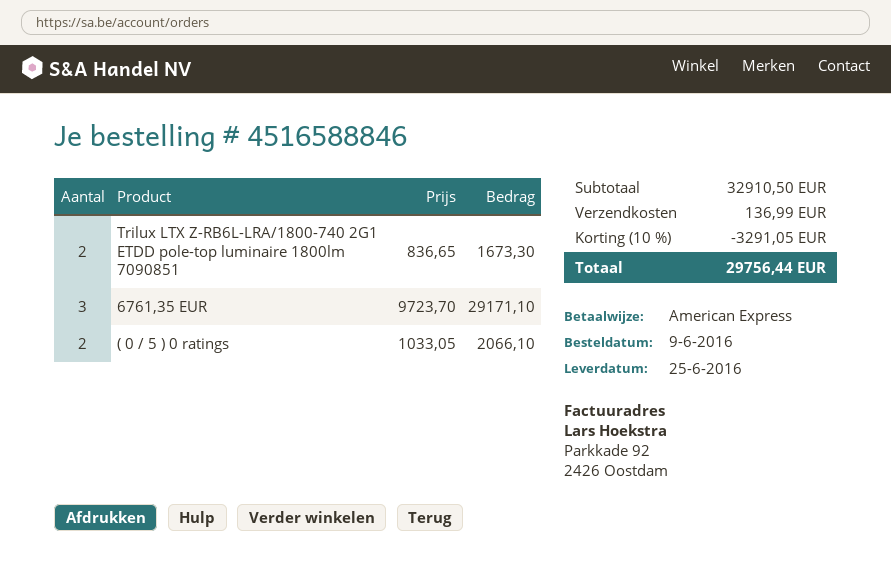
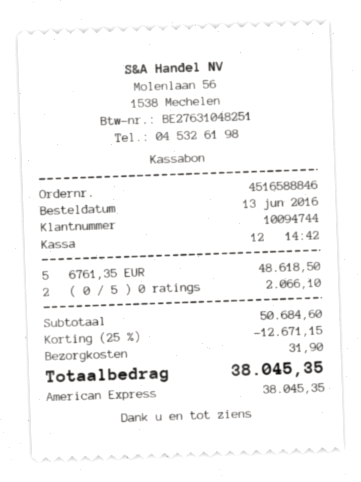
order date: 2016-06-09 -> 2016-06-13
Trilux LTX Z-RB6L-LRA/1800-740 2G1 ETDD pole-top luminaire 1800lm 7090851: 2 for 1673.30 -> none
6761,35 EUR: 3 for 29171.10 -> 5 for 48618.50
subtotal: 32910.50 -> 50684.60
discount: 10% = 3291.05 -> 25% = 12671.15
shipping: 136.99 -> 31.90
total: 29756.44 -> 38045.35

